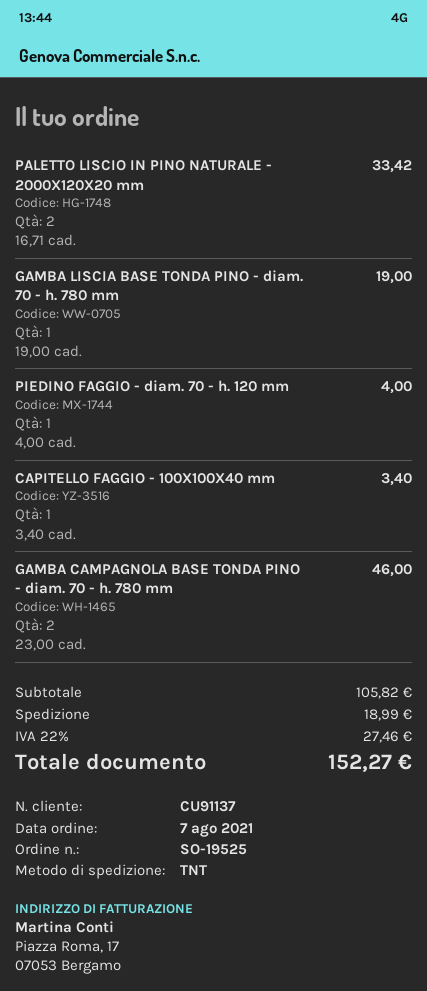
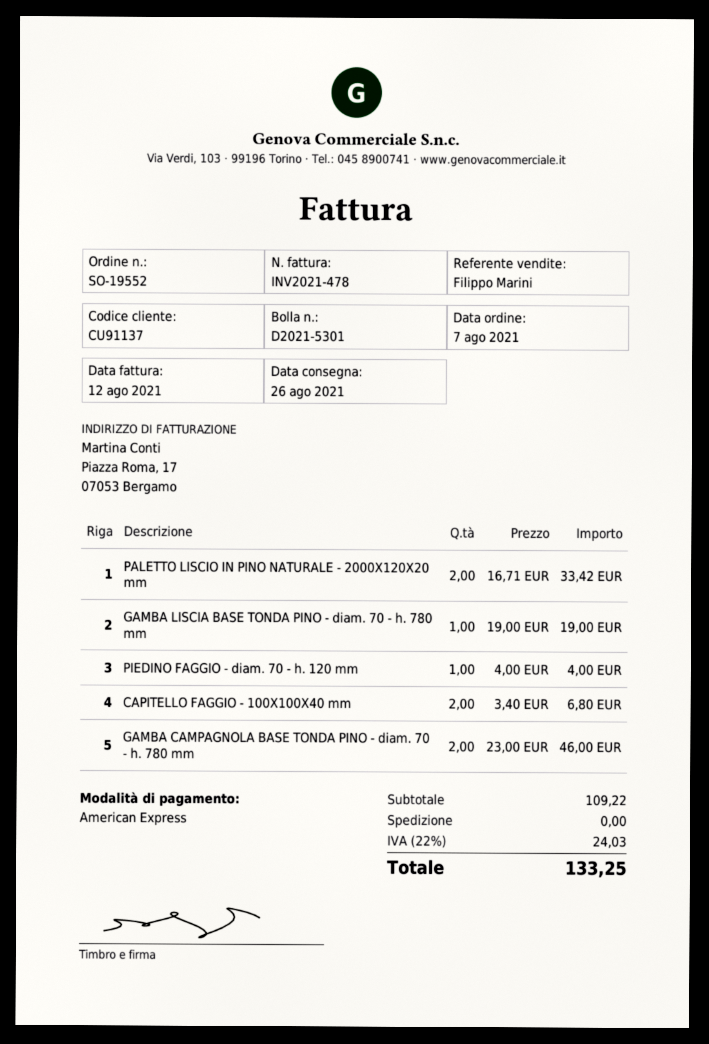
order number: SO-19525 -> SO-19552
CAPITELLO FAGGIO - 100X100X40 mm: 1 x 3.40 = 3.40 -> 2 x 3.40 = 6.80
subtotal: 105.82 -> 109.22
shipping: 18.99 -> 0.00
tax: 22% = 27.46 -> 22% = 24.03
total: 152.27 -> 133.25

